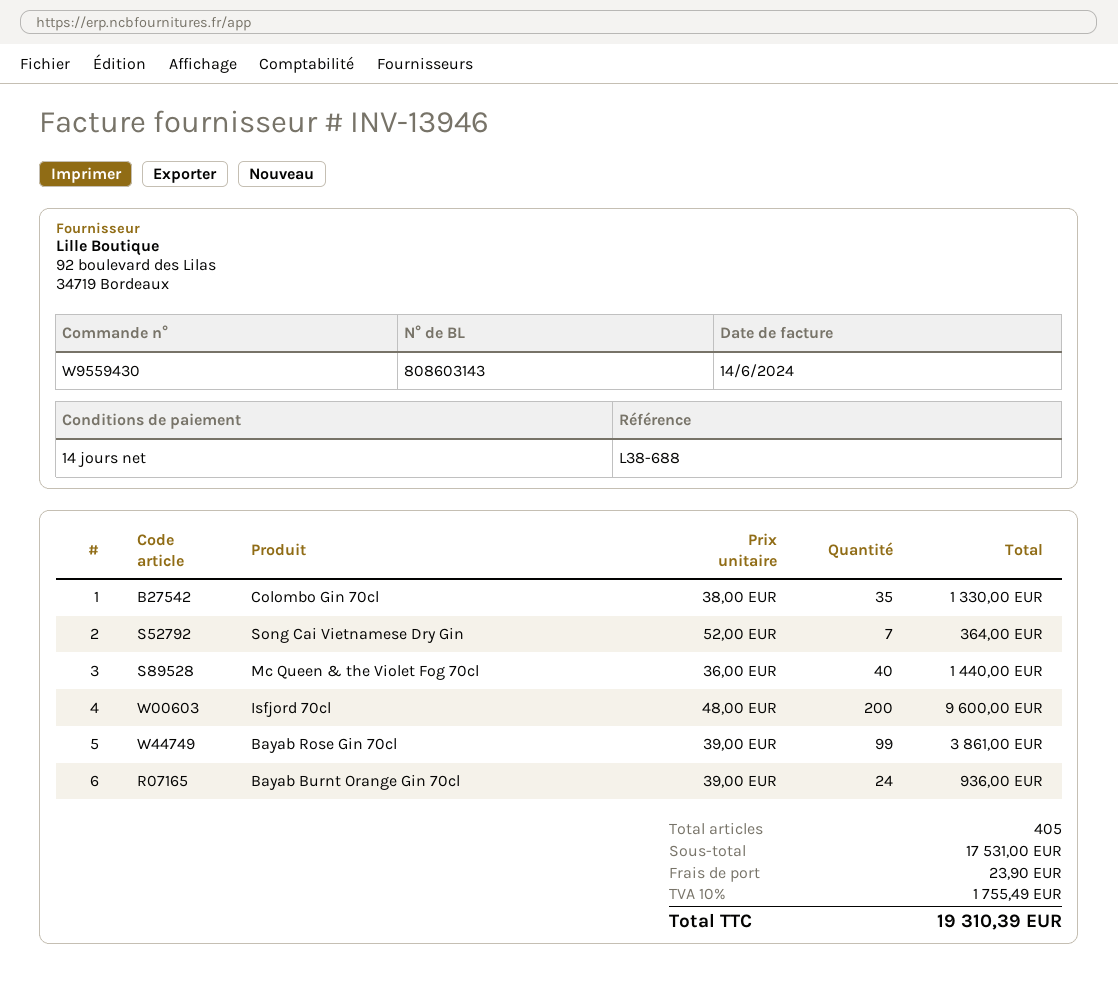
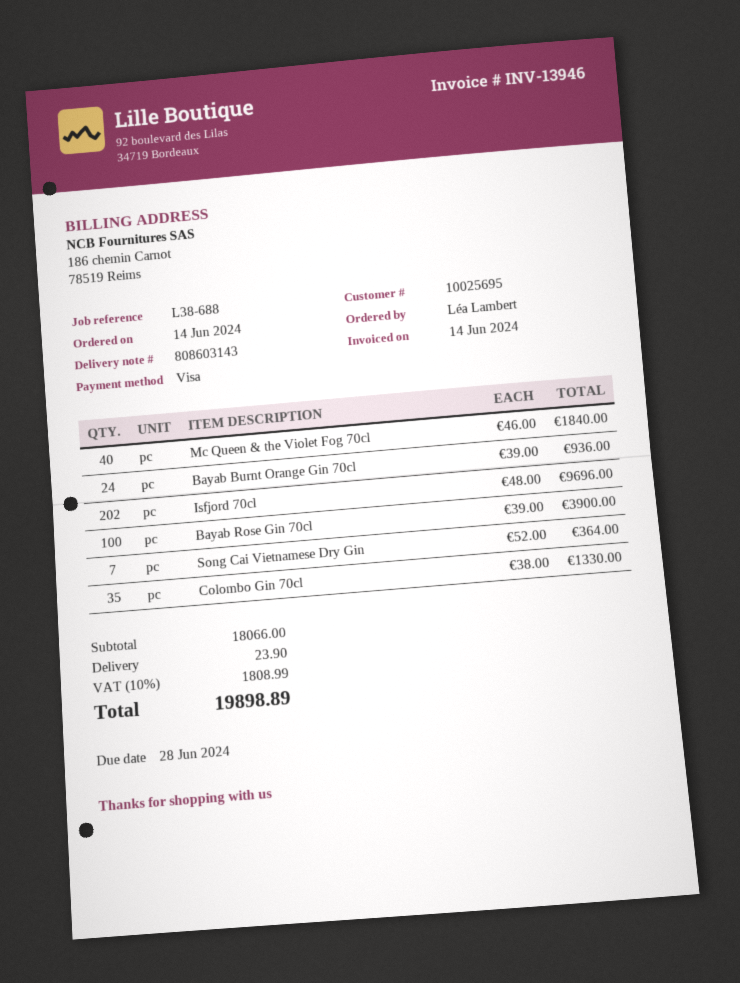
Mc Queen & the Violet Fog 70cl: 40 x 36.00 = 1440.00 -> 40 x 46.00 = 1840.00
Isfjord 70cl: 200 x 48.00 = 9600.00 -> 202 x 48.00 = 9696.00
Bayab Rose Gin 70cl: 99 x 39.00 = 3861.00 -> 100 x 39.00 = 3900.00
subtotal: 17531.00 -> 18066.00
tax: 10% = 1755.49 -> 10% = 1808.99
total: 19310.39 -> 19898.89

